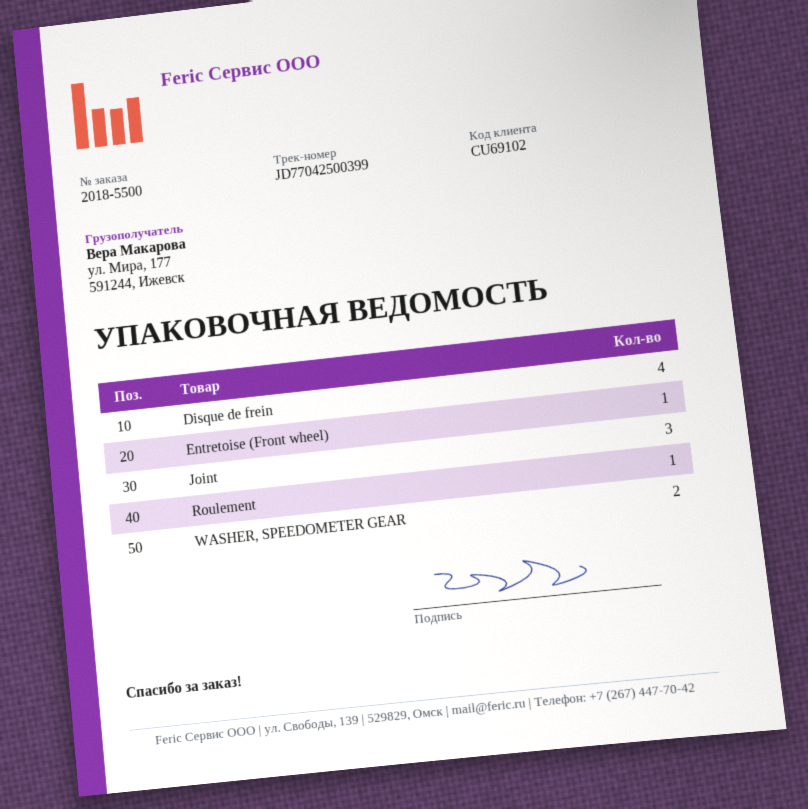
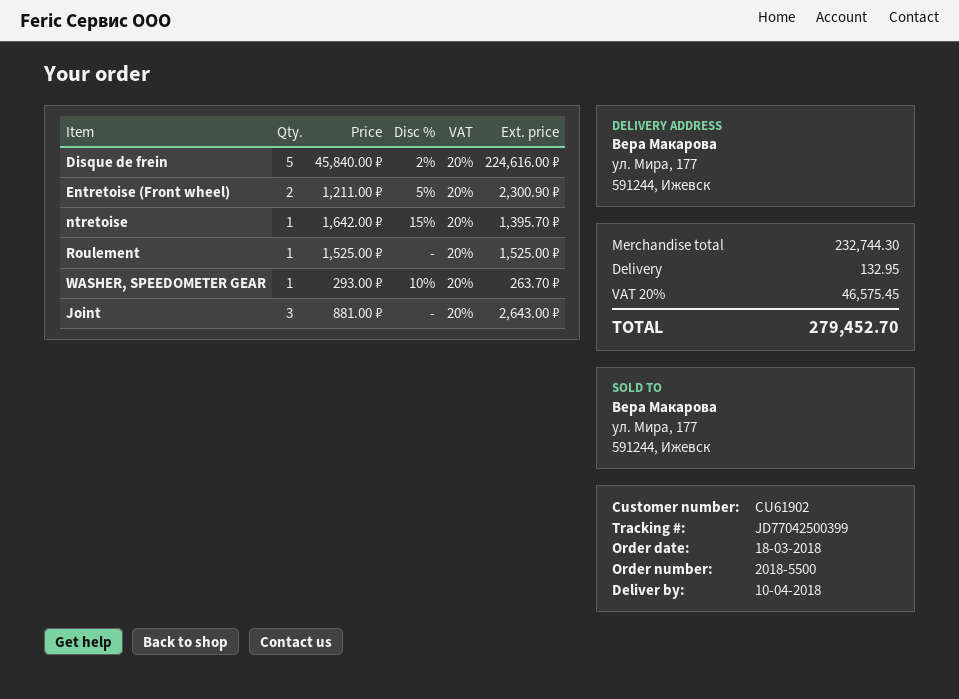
customer number: CU69102 -> CU61902
Disque de frein: 4 -> 5
Entretoise (Front wheel): 1 -> 2
WASHER, SPEEDOMETER GEAR: 2 -> 1
ntretoise: none -> 1

